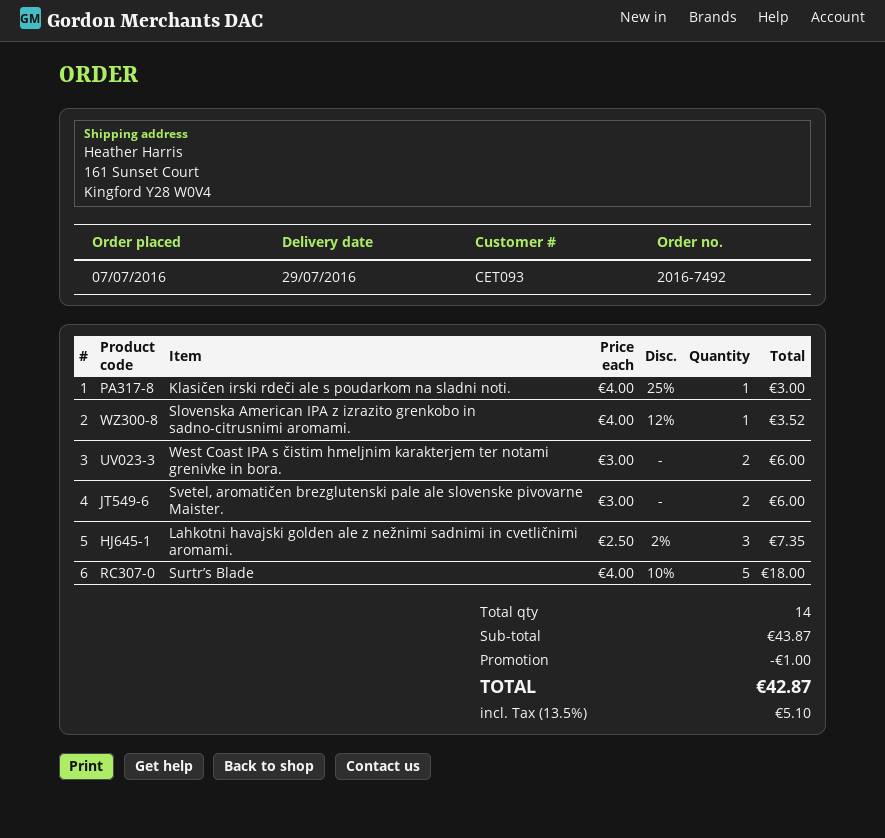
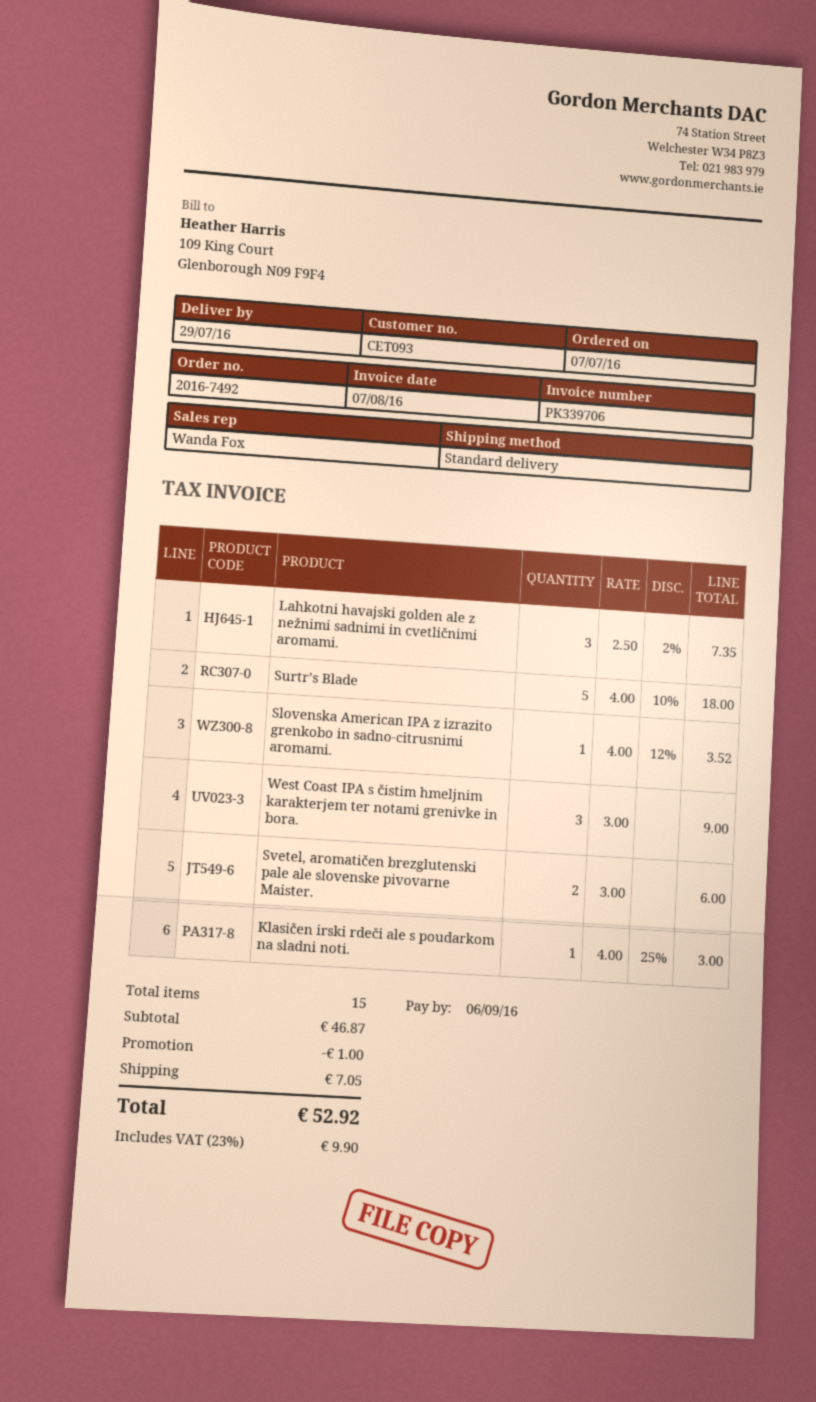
West Coast IPA s čistim hmeljnim karakterjem ter notami grenivke in bora.: 2 x 3.00 = 6.00 -> 3 x 3.00 = 9.00
total quantity: 14 -> 15
subtotal: 43.87 -> 46.87
shipping: none -> 7.05
tax: 13.5% = 5.10 -> 23% = 9.90
total: 42.87 -> 52.92

